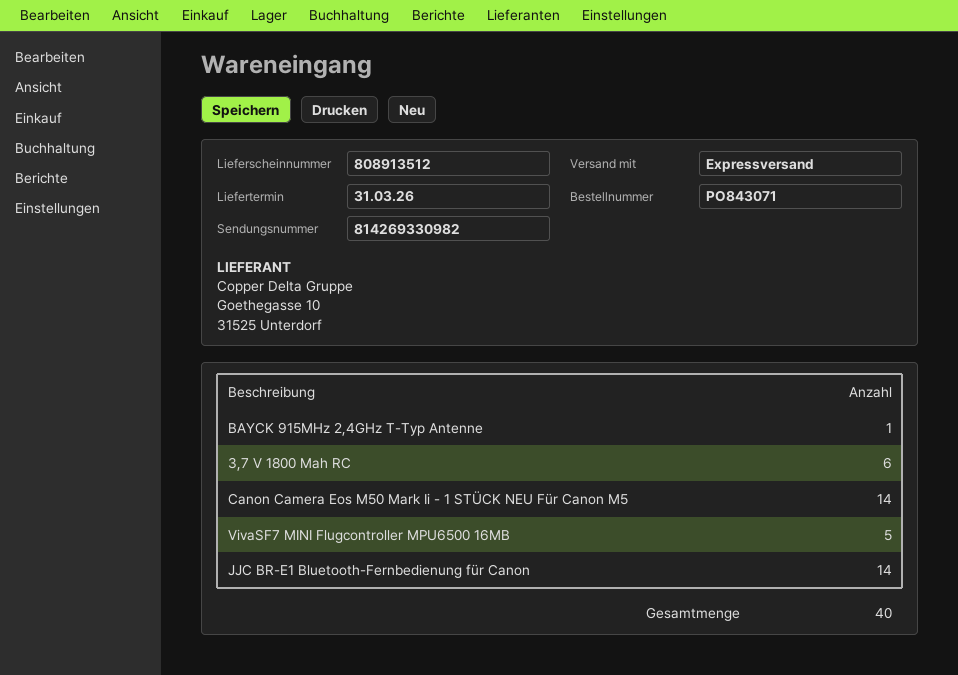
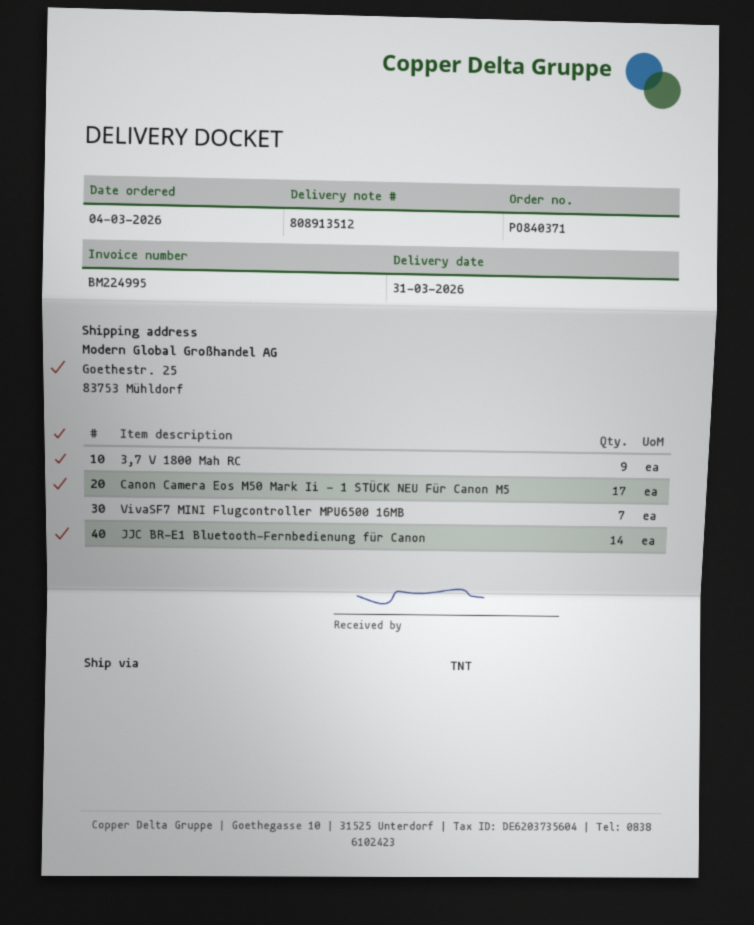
order number: PO843071 -> PO840371
shipping method: express -> TNT
BAYCK 915MHz 2,4GHz T-Typ Antenne: 1 -> none
3,7 V 1800 Mah RC: 6 -> 9
Canon Camera Eos M50 Mark Ii - 1 STÜCK NEU Für Canon M5: 14 -> 17
VivaSF7 MINI Flugcontroller MPU6500 16MB: 5 -> 7

